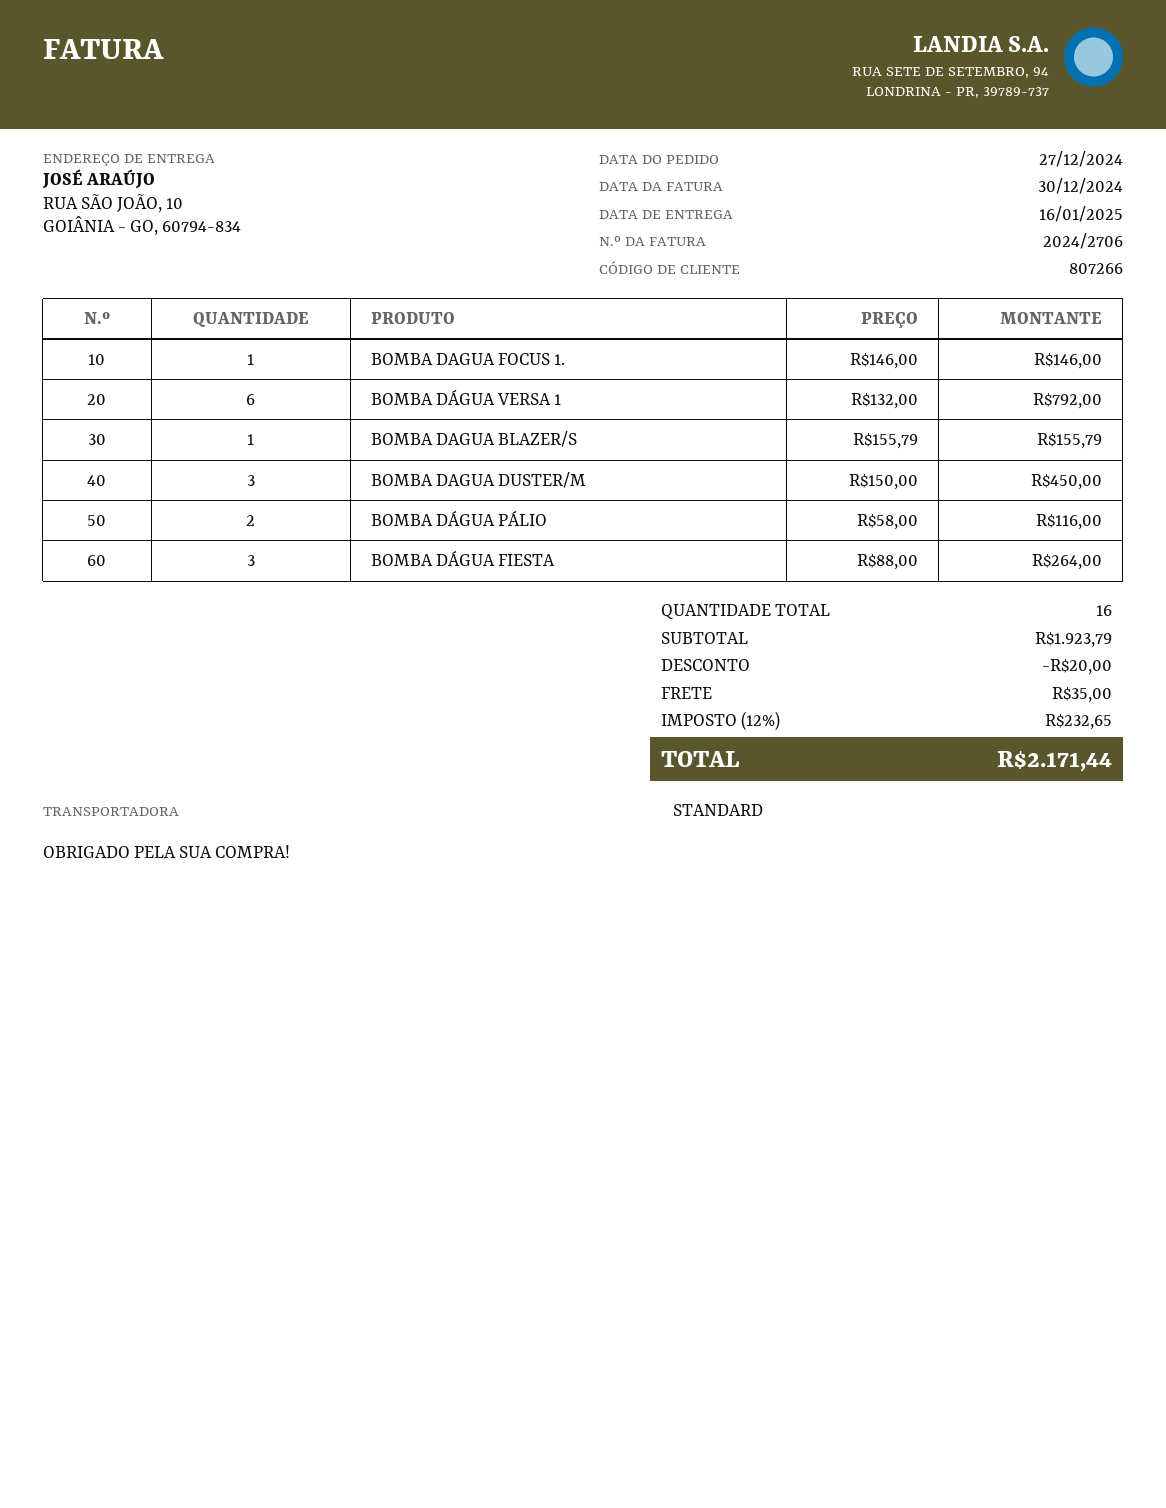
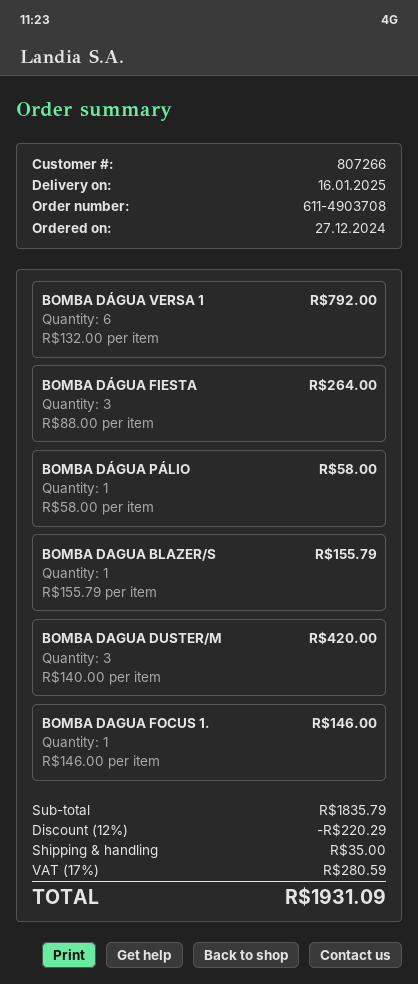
BOMBA DAGUA DUSTER/M: 3 x 150.00 = 450.00 -> 3 x 140.00 = 420.00
BOMBA DÁGUA PÁLIO: 2 x 58.00 = 116.00 -> 1 x 58.00 = 58.00
subtotal: 1923.79 -> 1835.79
discount: 20.00 -> 220.29
tax: 12% = 232.65 -> 17% = 280.59
total: 2171.44 -> 1931.09

